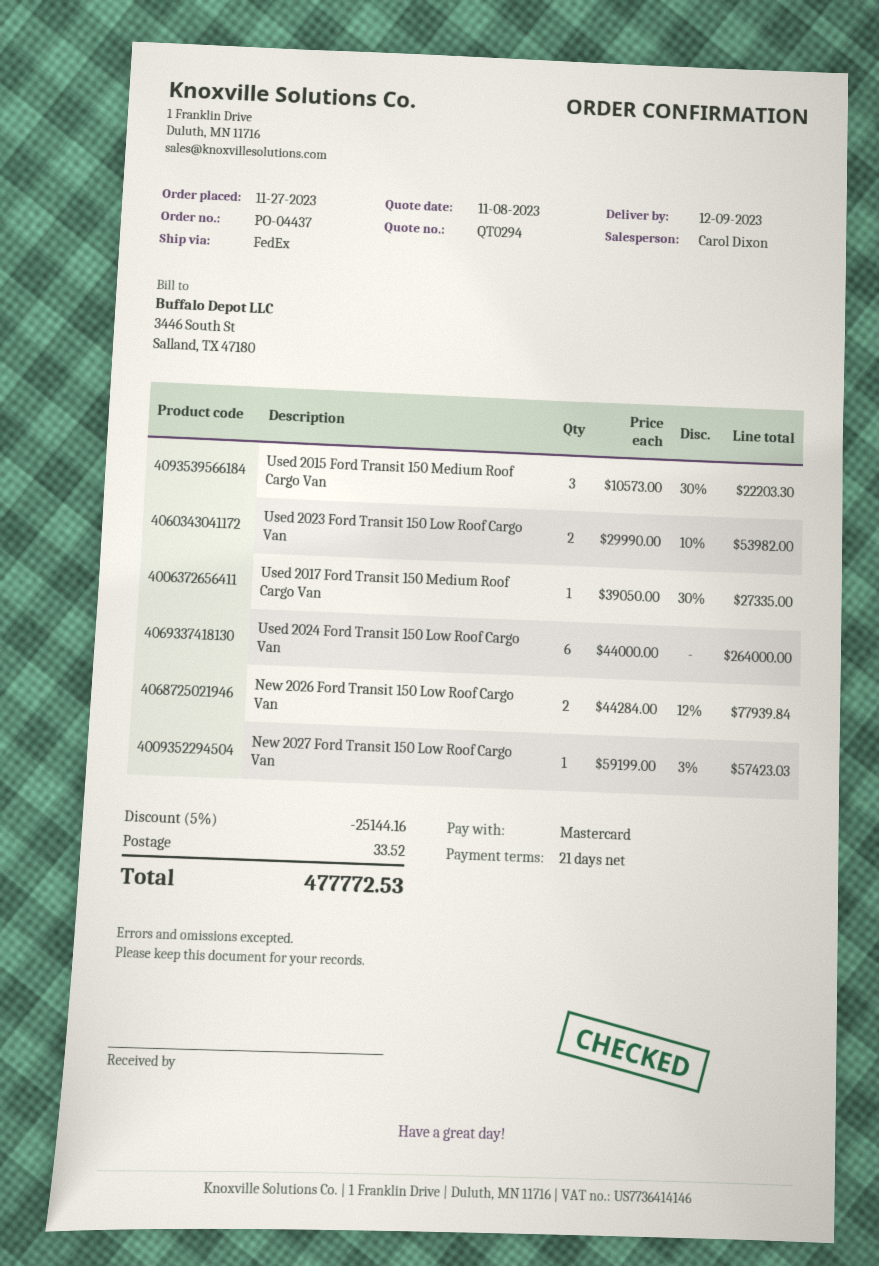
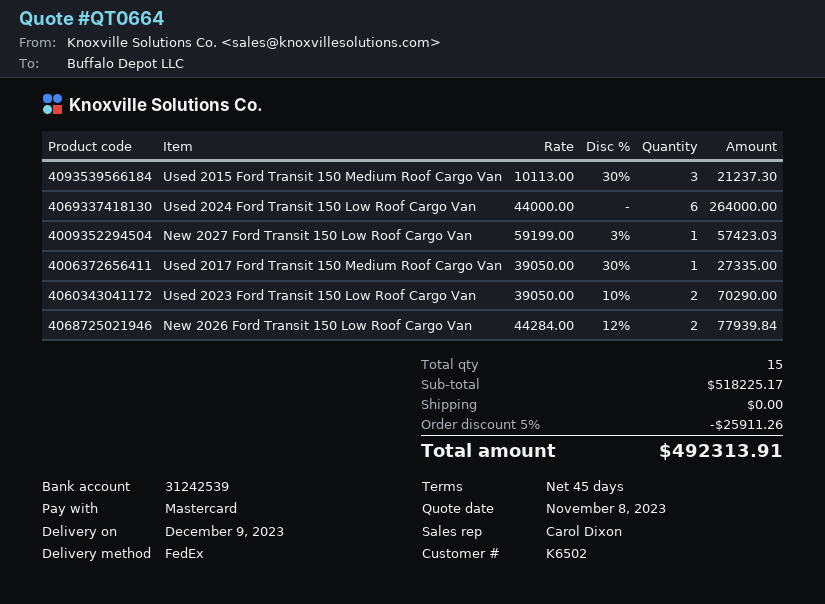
quote number: QT0294 -> QT0664
payment terms: 21 days -> 45 days
Used 2015 Ford Transit 150 Medium Roof Cargo Van: 3 x 10573.00 - 30% = 22203.30 -> 3 x 10113.00 - 30% = 21237.30
Used 2023 Ford Transit 150 Low Roof Cargo Van: 2 x 29990.00 - 10% = 53982.00 -> 2 x 39050.00 - 10% = 70290.00
discount: 5% = 25144.16 -> 5% = 25911.26
shipping: 33.52 -> 0.00
total: 477772.53 -> 492313.91

